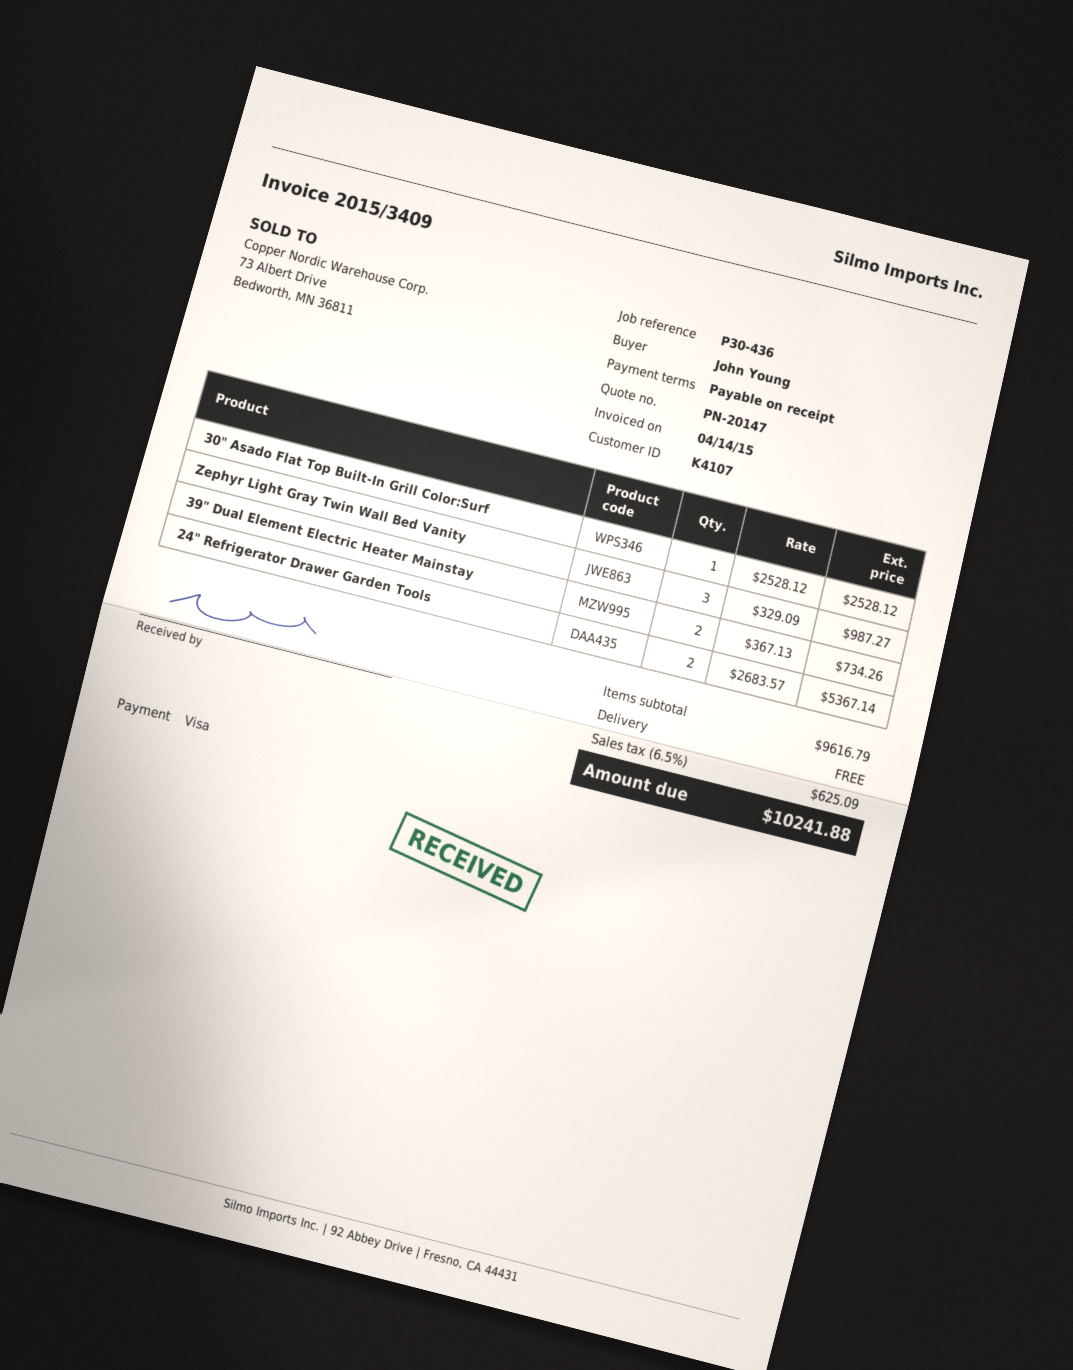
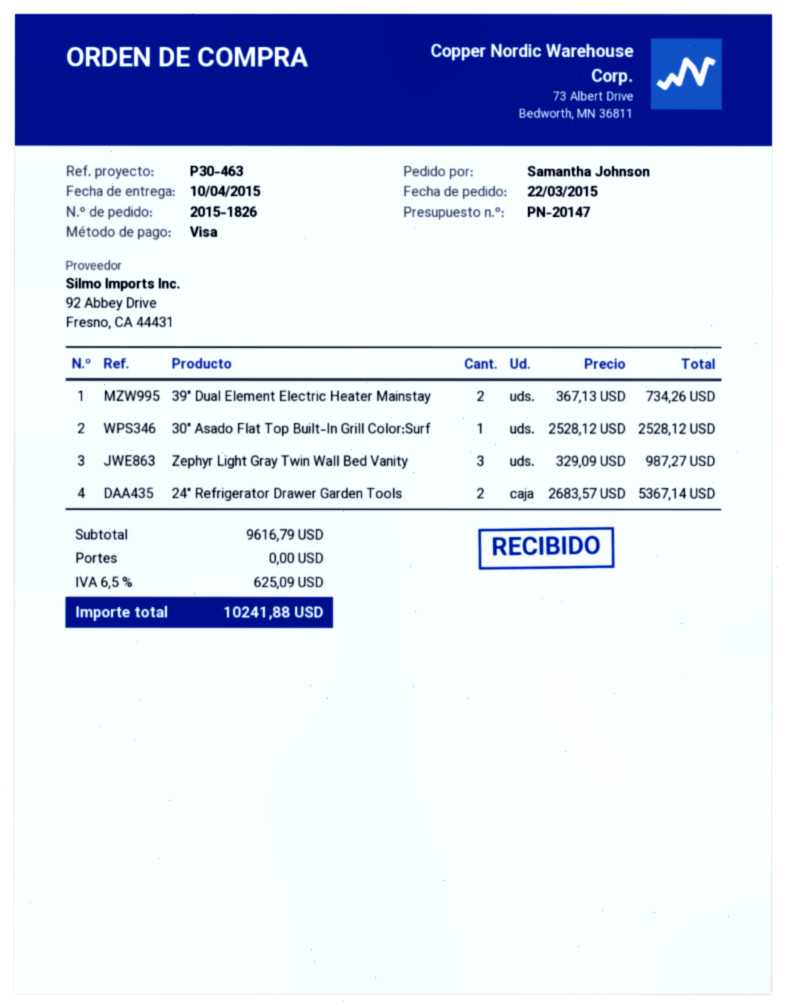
reference: P30-436 -> P30-463
ordered by: John Young -> Samantha Johnson

